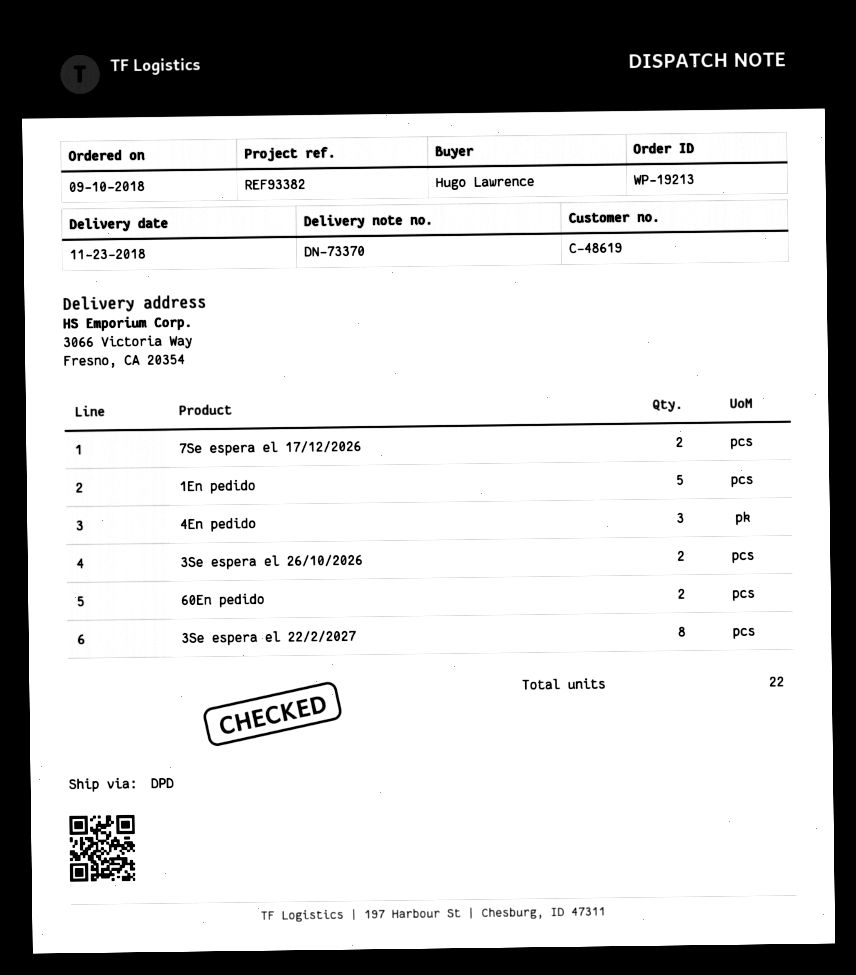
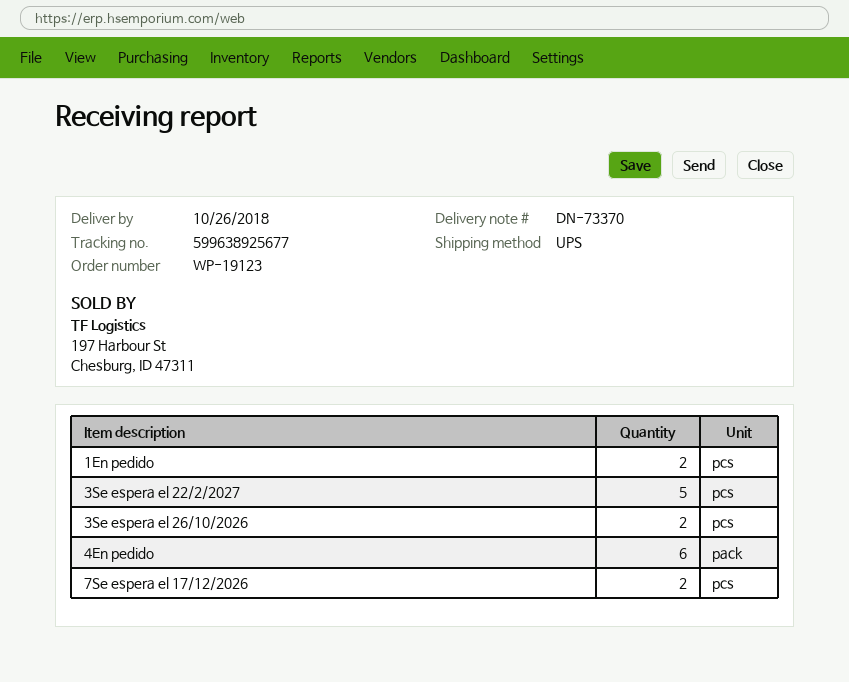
order number: WP-19213 -> WP-19123
delivery date: 2018-11-23 -> 2018-10-26
shipping method: DPD -> UPS
1En pedido: 5 -> 2
4En pedido: 3 -> 6
60En pedido: 2 -> none
3Se espera el 22/2/2027: 8 -> 5

